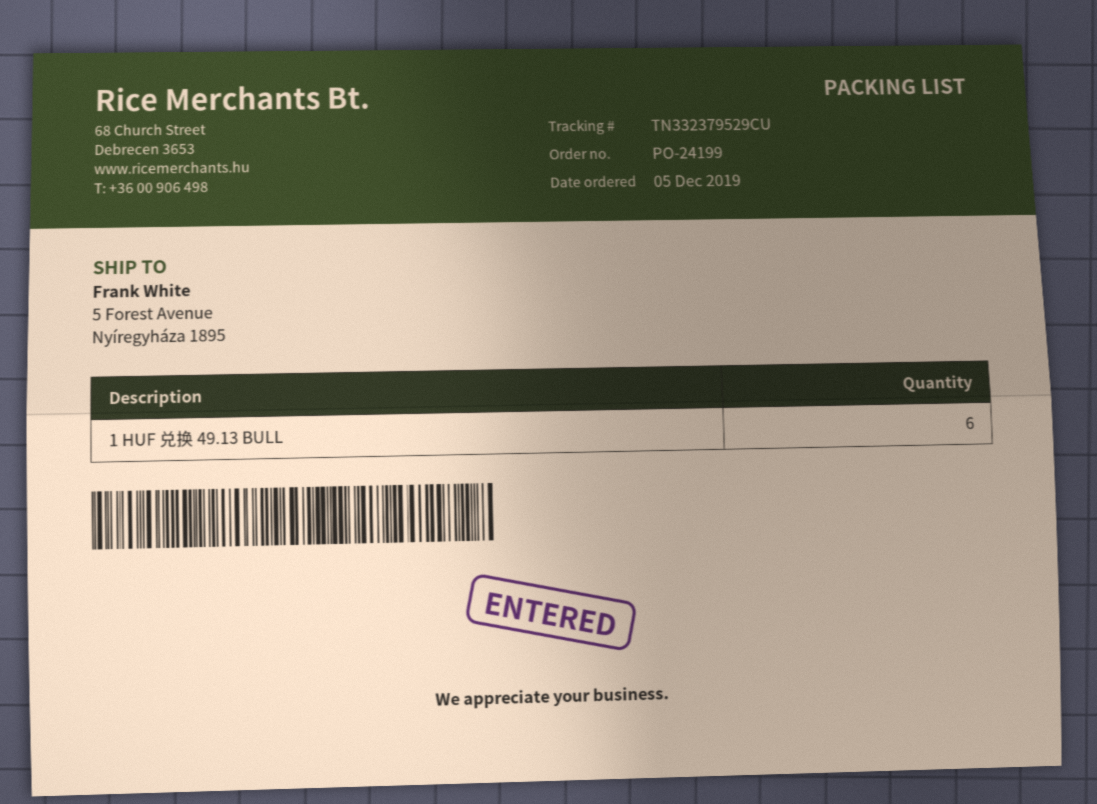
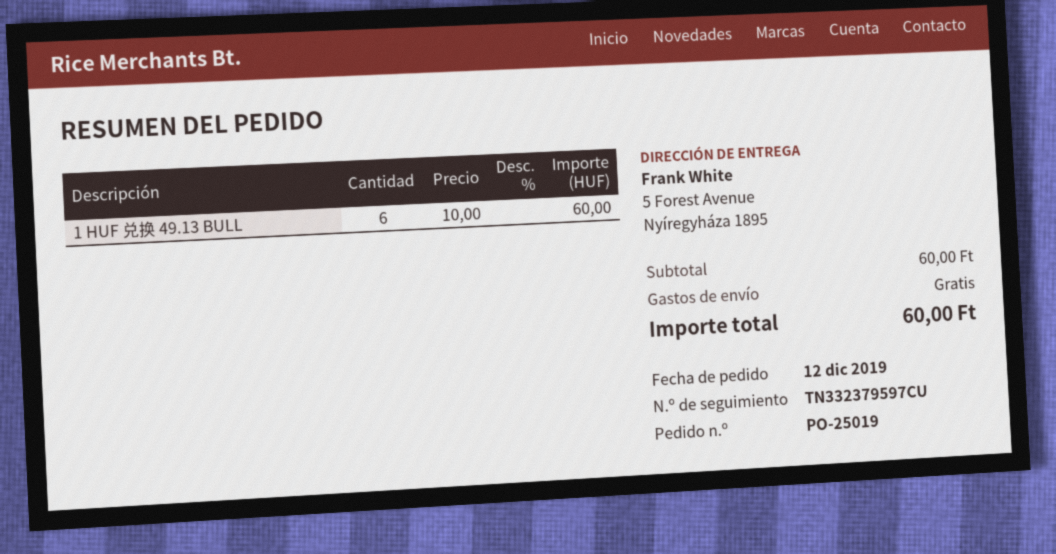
order number: PO-24199 -> PO-25019
order date: 2019-12-05 -> 2019-12-12
tracking number: TN332379529CU -> TN332379597CU

